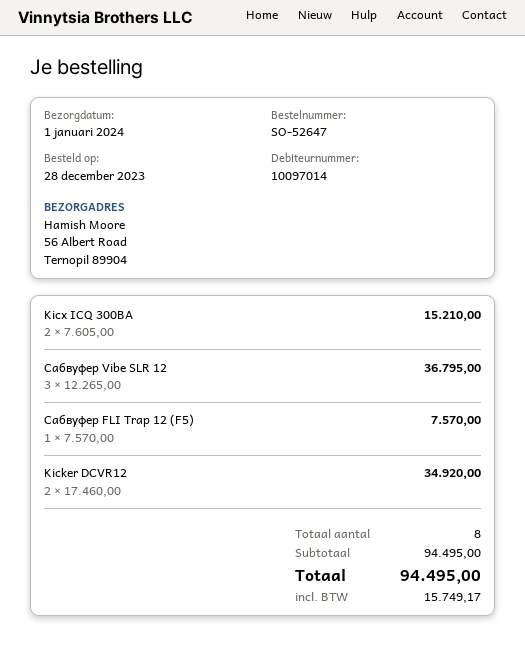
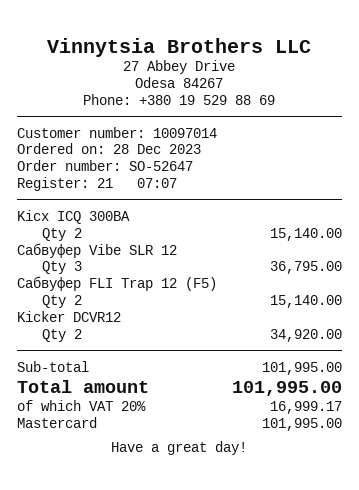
Kicx ICQ 300BA: 2 for 15210.00 -> 2 for 15140.00
Сабвуфер FLI Trap 12 (F5): 1 for 7570.00 -> 2 for 15140.00
subtotal: 94495.00 -> 101995.00
tax: 15749.17 -> 16999.17
total: 94495.00 -> 101995.00

